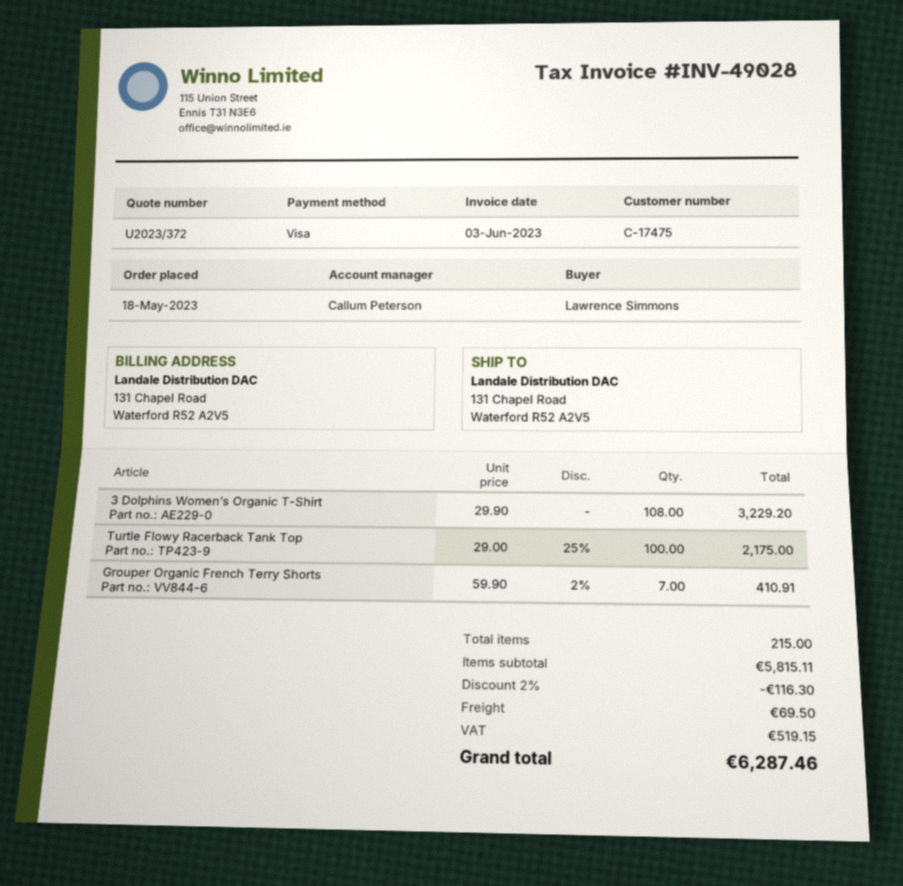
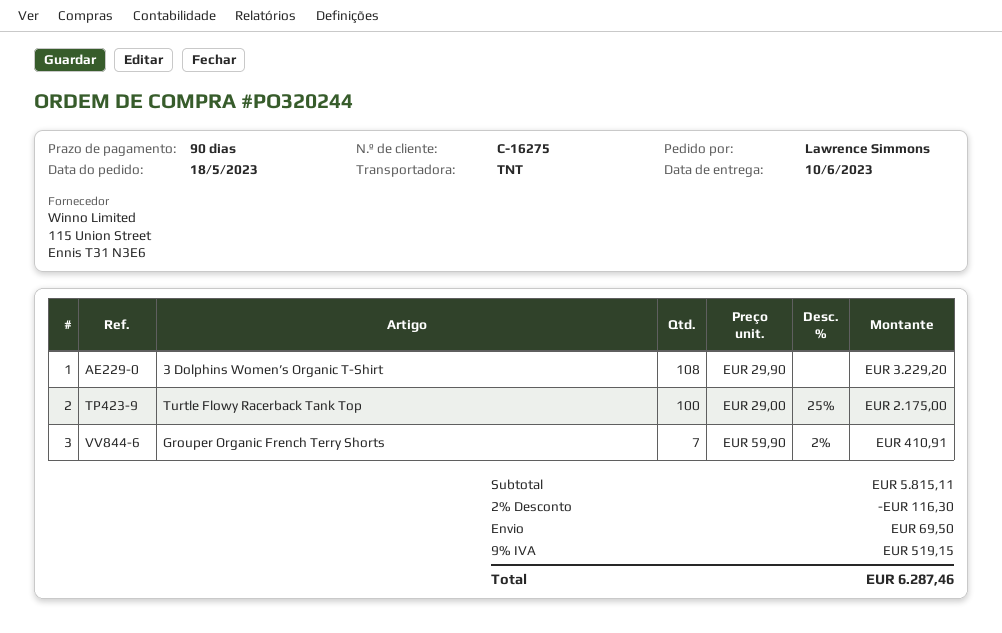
customer number: C-17475 -> C-16275

